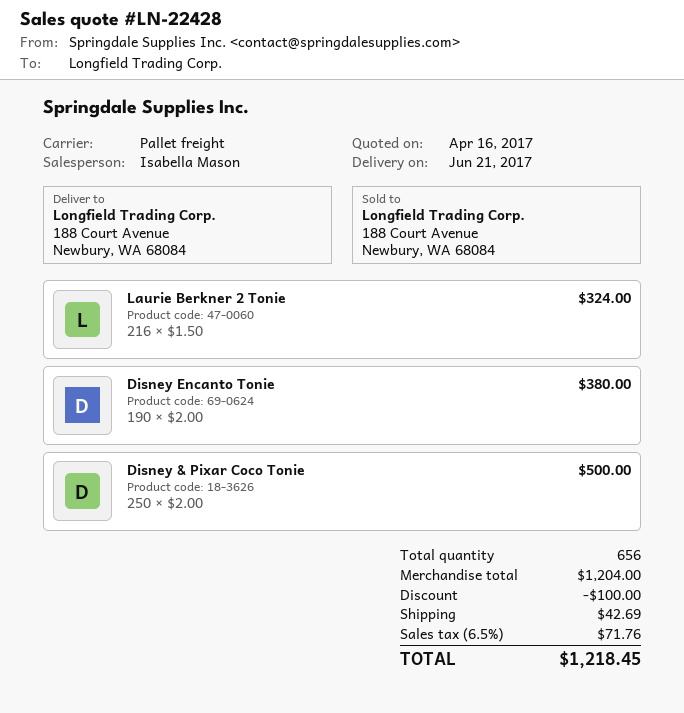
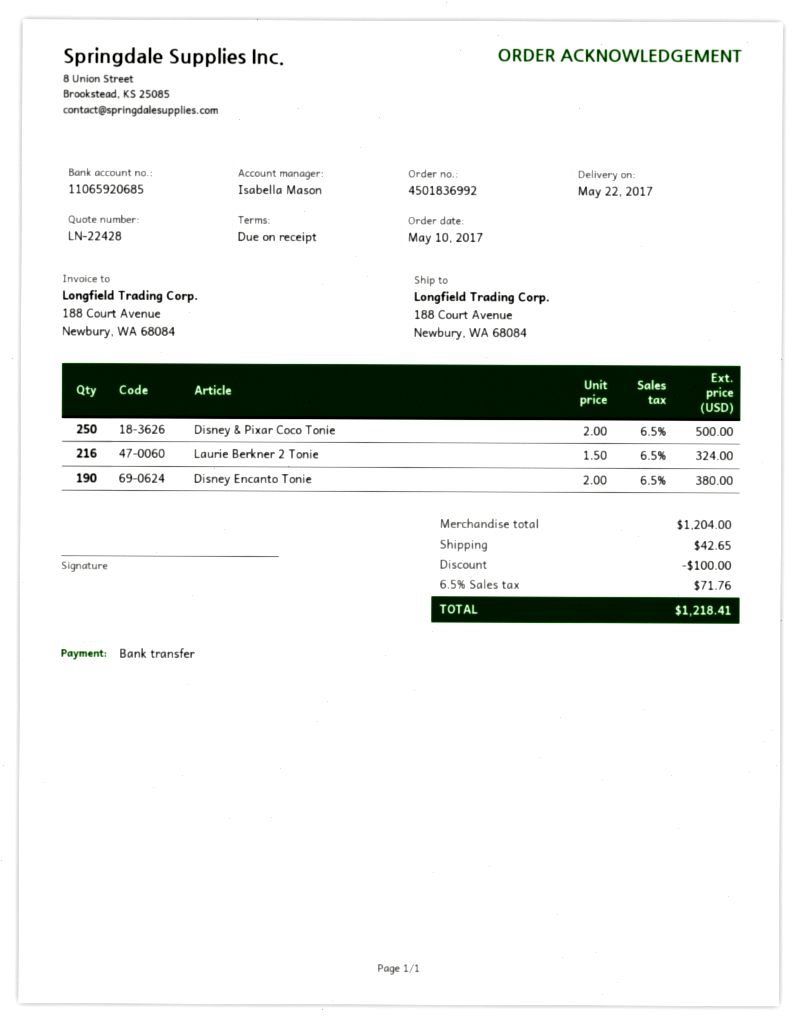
delivery date: 2017-06-21 -> 2017-05-22
shipping: 42.69 -> 42.65
total: 1218.45 -> 1218.41

